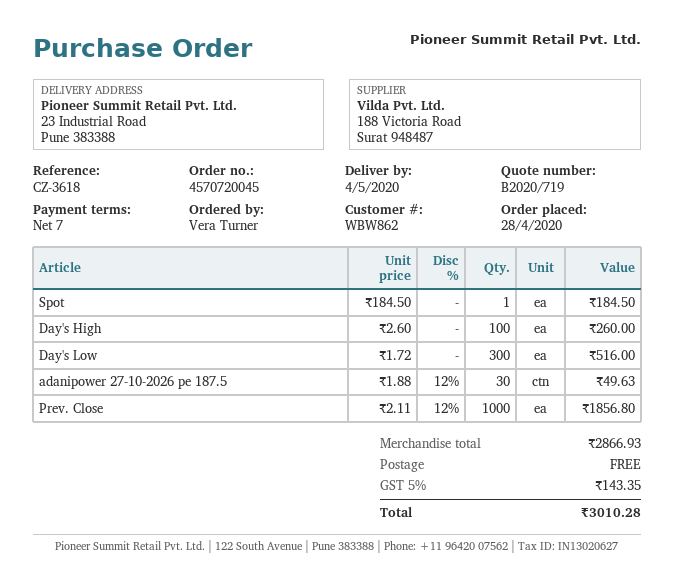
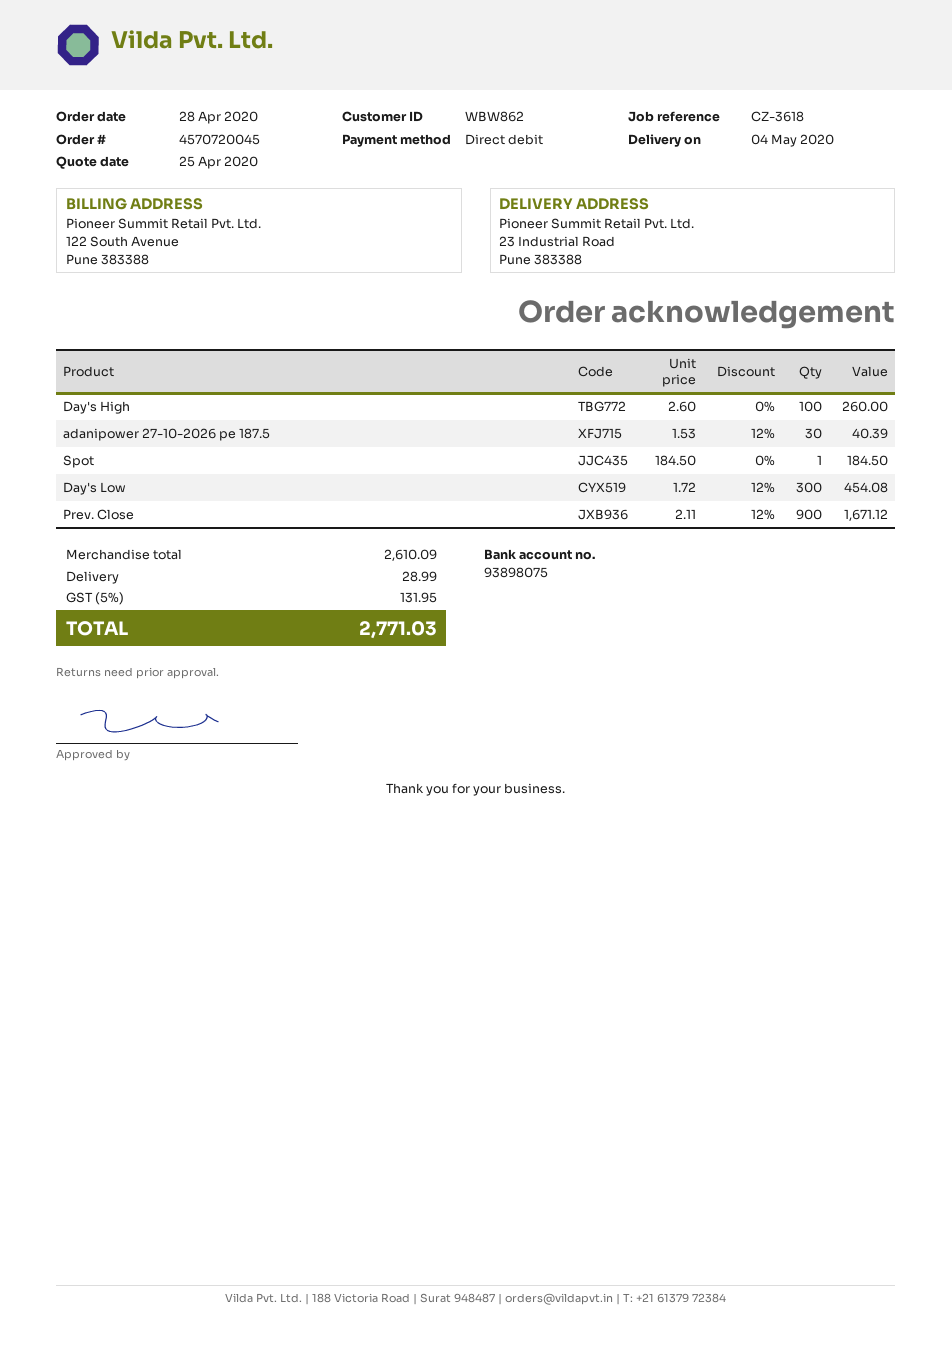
Day's Low: 300 x 1.72 = 516.00 -> 300 x 1.72 - 12% = 454.08
adanipower 27-10-2026 pe 187.5: 30 x 1.88 - 12% = 49.63 -> 30 x 1.53 - 12% = 40.39
Prev. Close: 1000 x 2.11 - 12% = 1856.80 -> 900 x 2.11 - 12% = 1671.12
subtotal: 2866.93 -> 2610.09
shipping: 0.00 -> 28.99
tax: 5% = 143.35 -> 5% = 131.95
total: 3010.28 -> 2771.03

